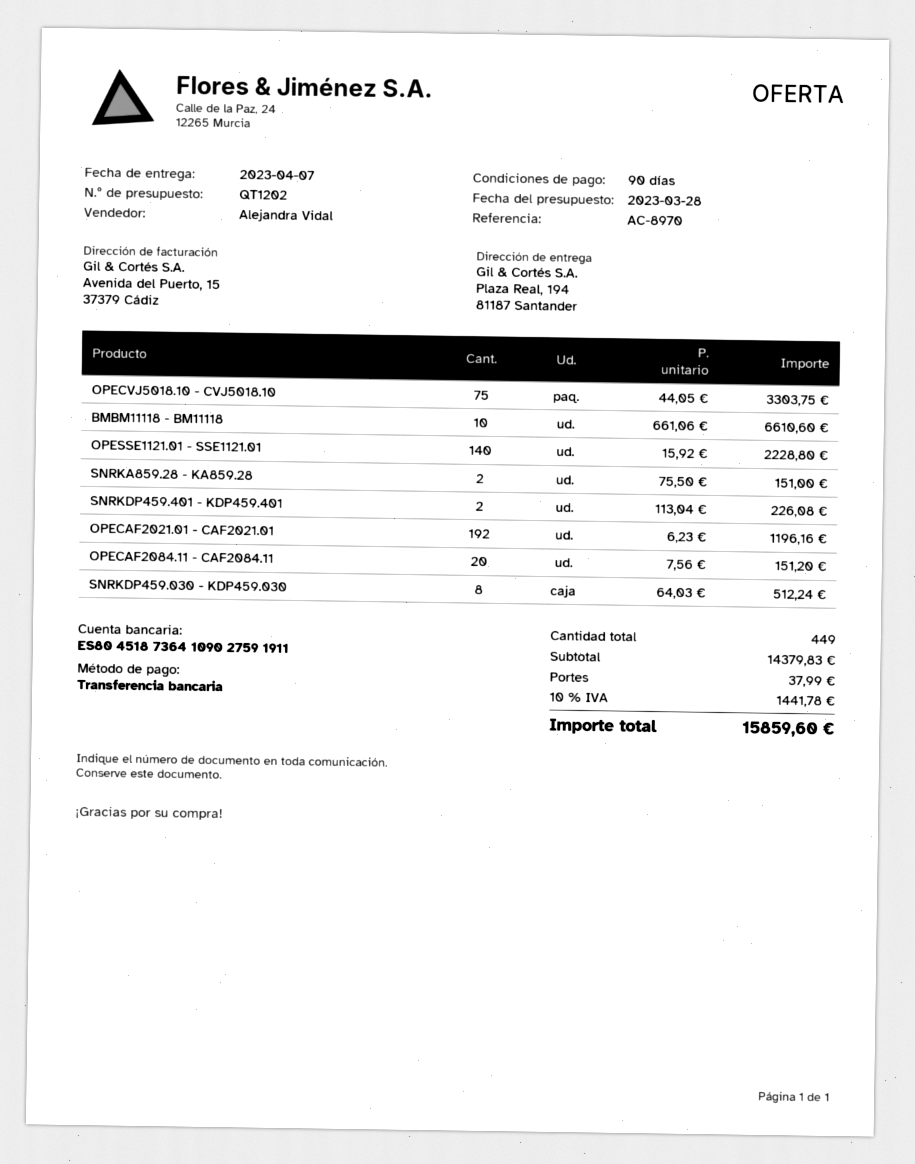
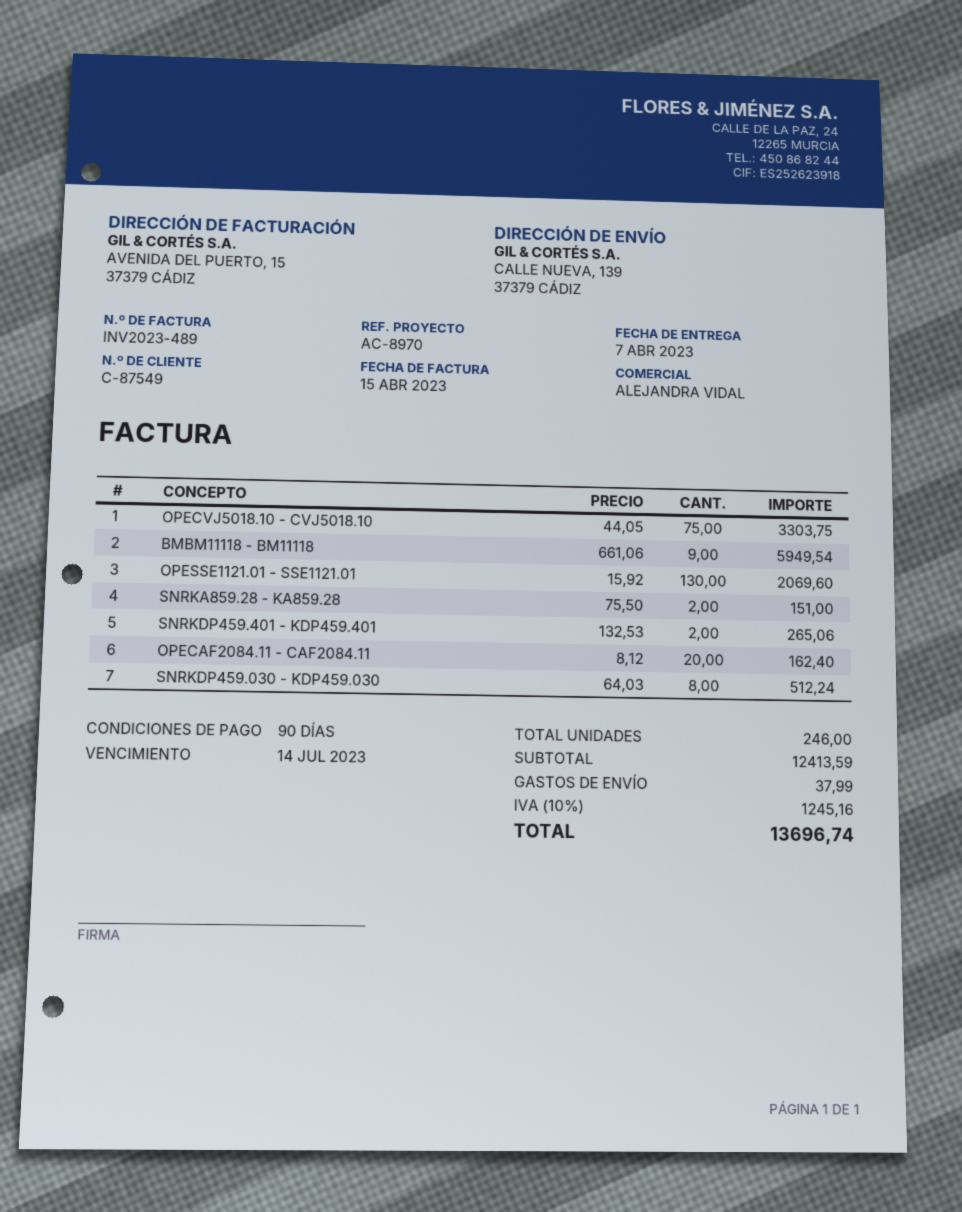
ship to: Plaza Real, 194, 81187 Santander -> CALLE NUEVA, 139, 37379 CÁDIZ
BMBM11118 - BM11118: 10 x 661.06 = 6610.60 -> 9 x 661.06 = 5949.54
OPESSE1121.01 - SSE1121.01: 140 x 15.92 = 2228.80 -> 130 x 15.92 = 2069.60
SNRKDP459.401 - KDP459.401: 2 x 113.04 = 226.08 -> 2 x 132.53 = 265.06
OPECAF2021.01 - CAF2021.01: 192 x 6.23 = 1196.16 -> none
OPECAF2084.11 - CAF2084.11: 20 x 7.56 = 151.20 -> 20 x 8.12 = 162.40
total quantity: 449 -> 246
subtotal: 14379.83 -> 12413.59
tax: 10% = 1441.78 -> 10% = 1245.16
total: 15859.60 -> 13696.74

